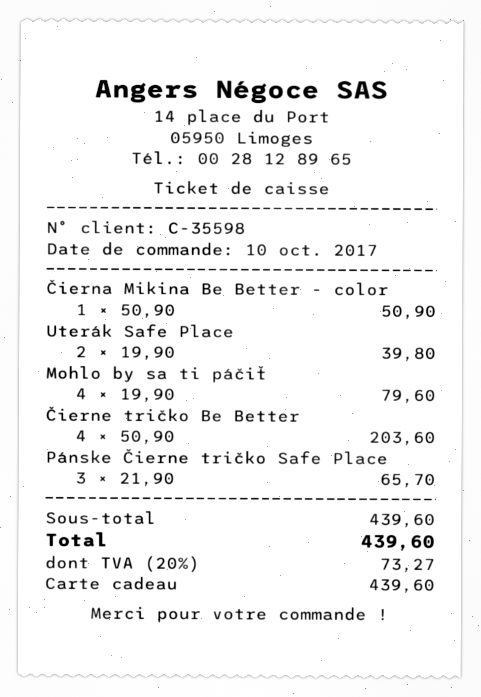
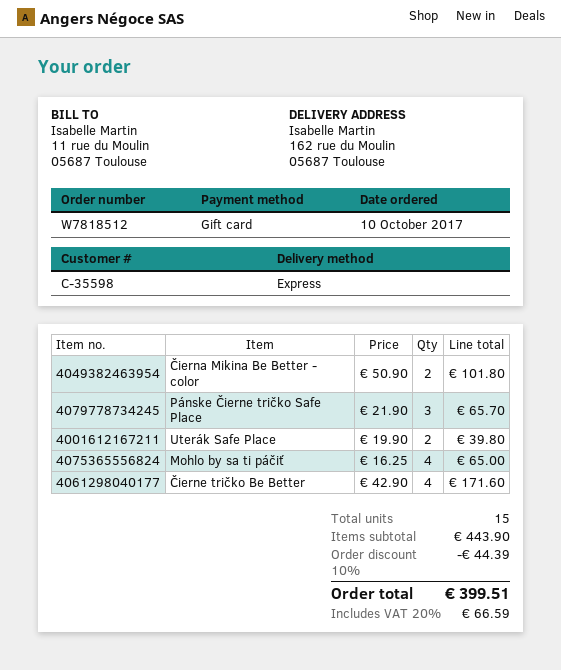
Čierna Mikina Be Better - color: 1 x 50.90 = 50.90 -> 2 x 50.90 = 101.80
Mohlo by sa ti páčiť: 4 x 19.90 = 79.60 -> 4 x 16.25 = 65.00
Čierne tričko Be Better: 4 x 50.90 = 203.60 -> 4 x 42.90 = 171.60
subtotal: 439.60 -> 443.90
discount: none -> 10% = 44.39
tax: 20% = 73.27 -> 20% = 66.59
total: 439.60 -> 399.51

